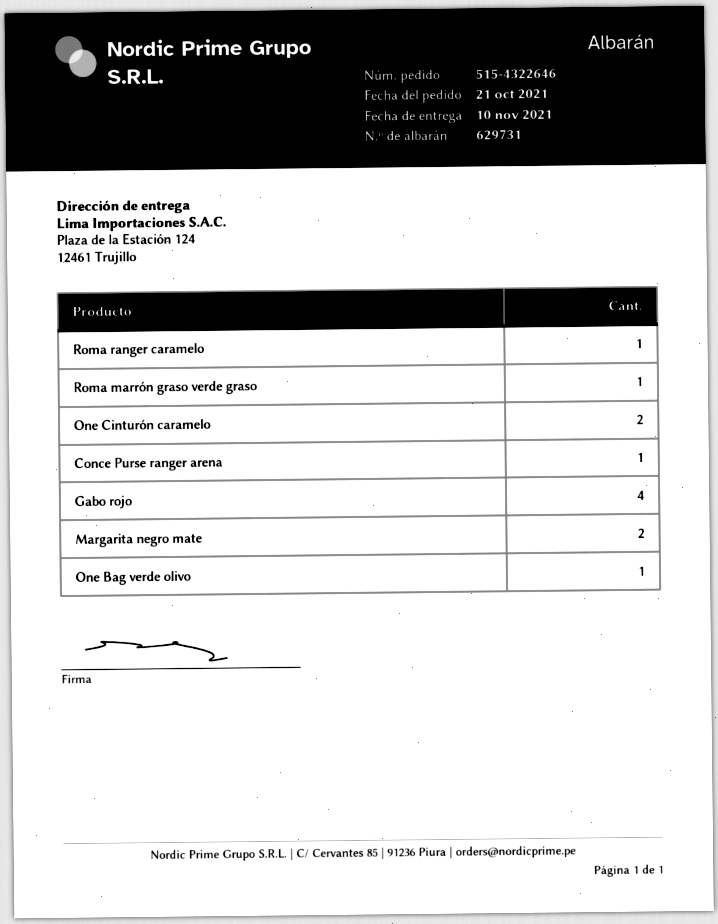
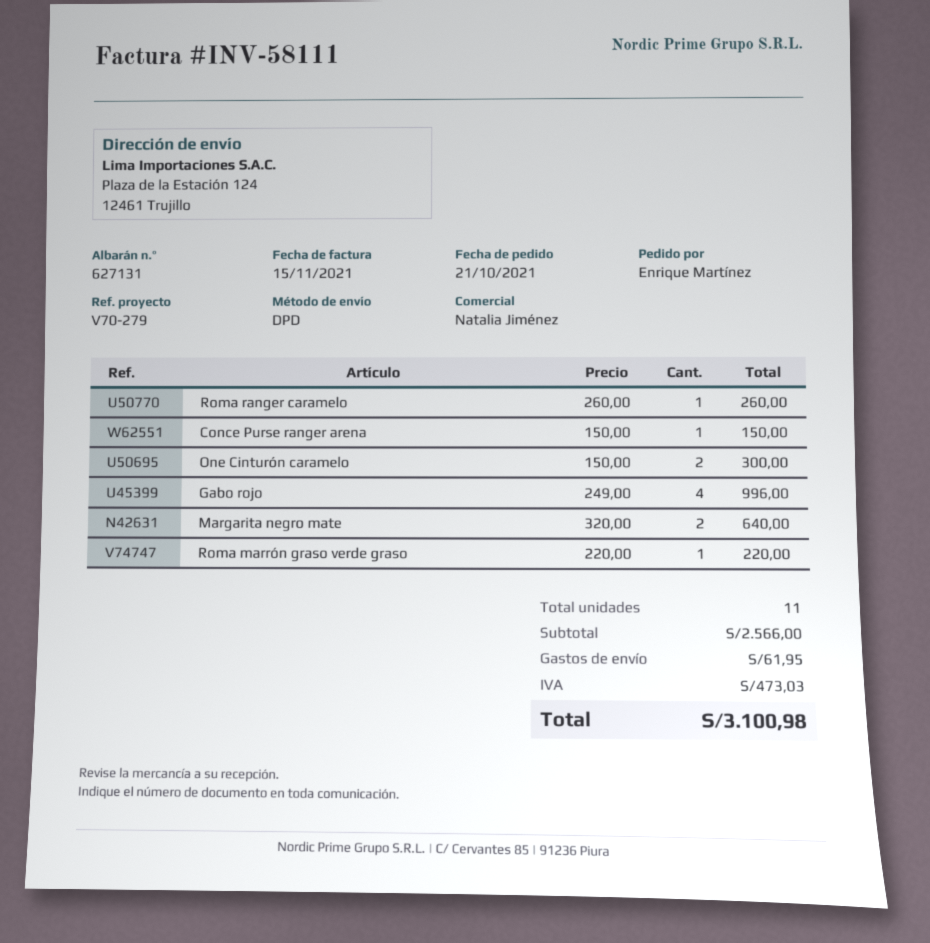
delivery note number: 629731 -> 627131
One Bag verde olivo: 1 -> none

